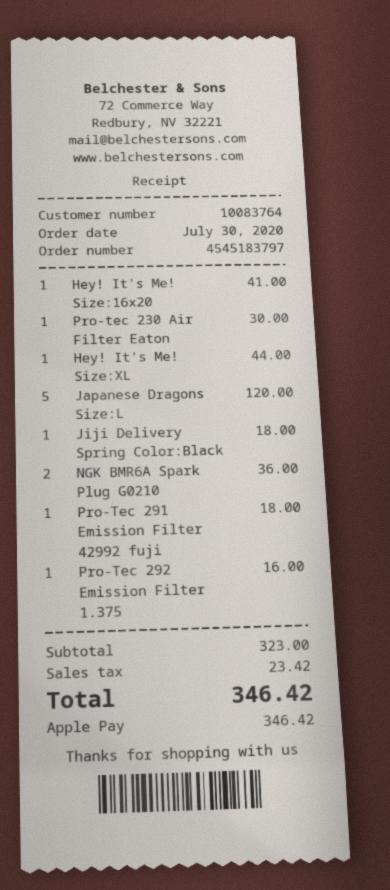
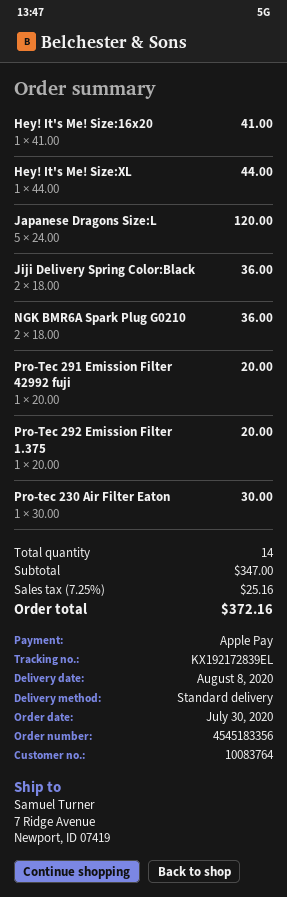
order number: 4545183797 -> 4545183356
Jiji Delivery Spring Color:Black: 1 for 18.00 -> 2 for 36.00
Pro-Tec 291 Emission Filter 42992 fuji: 1 for 18.00 -> 1 for 20.00
Pro-Tec 292 Emission Filter 1.375: 1 for 16.00 -> 1 for 20.00
subtotal: 323.00 -> 347.00
tax: 23.42 -> 25.16
total: 346.42 -> 372.16

